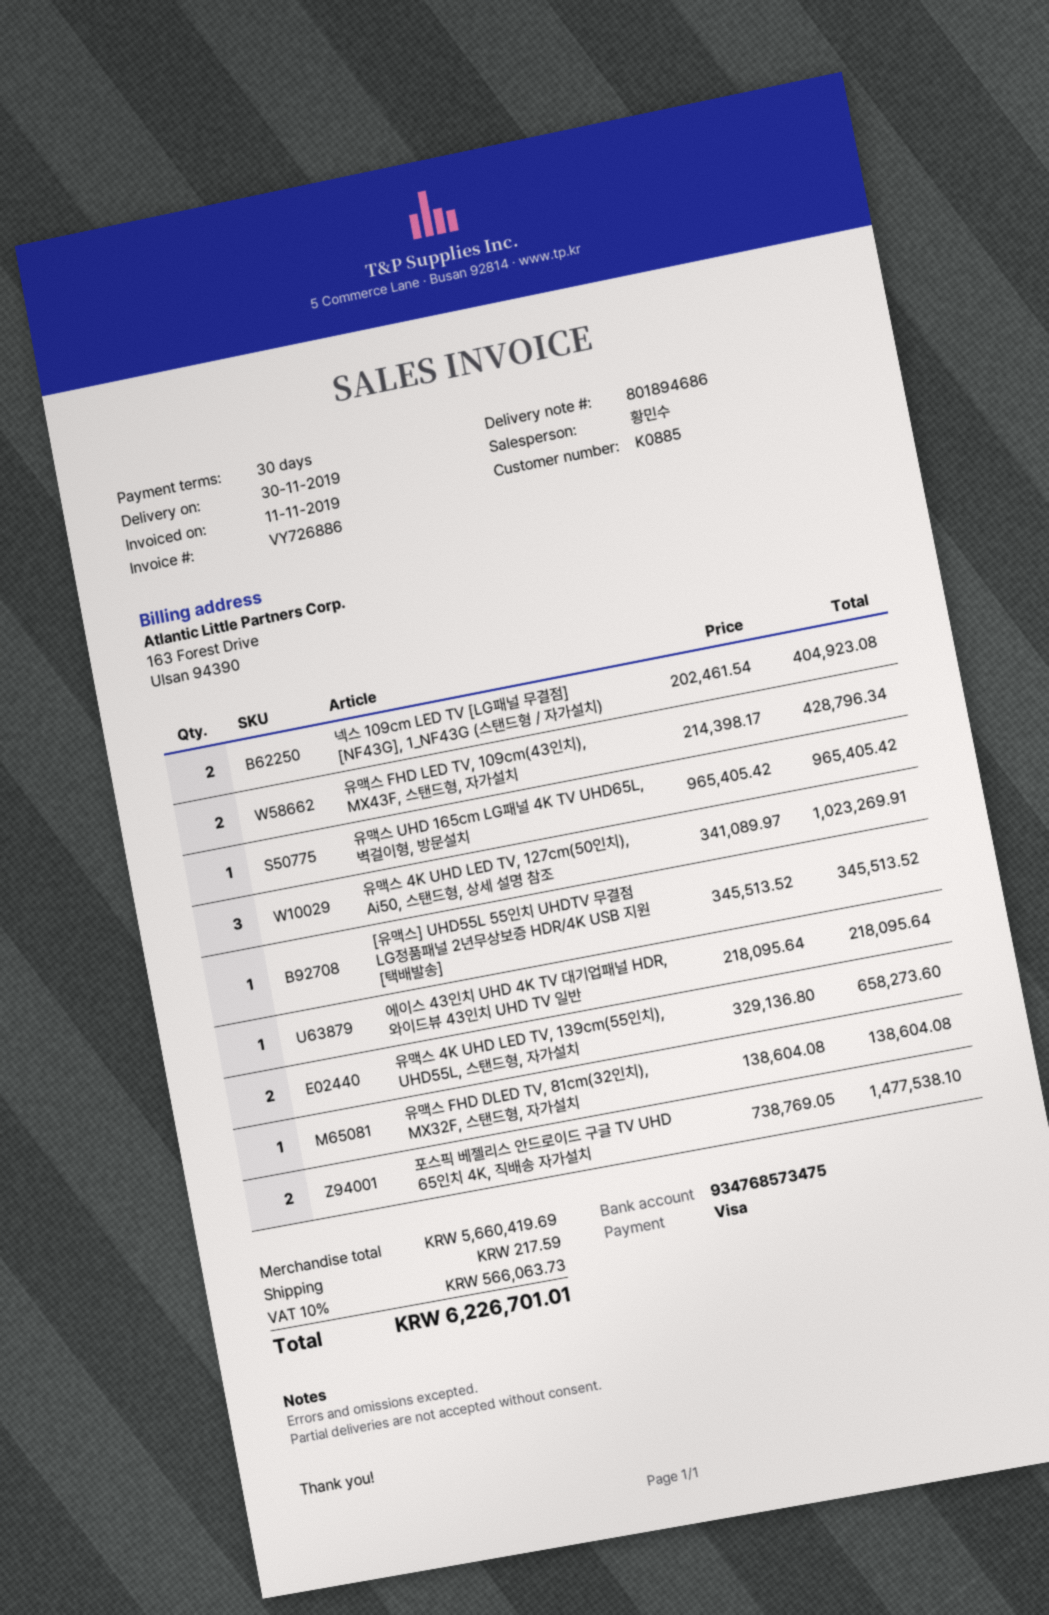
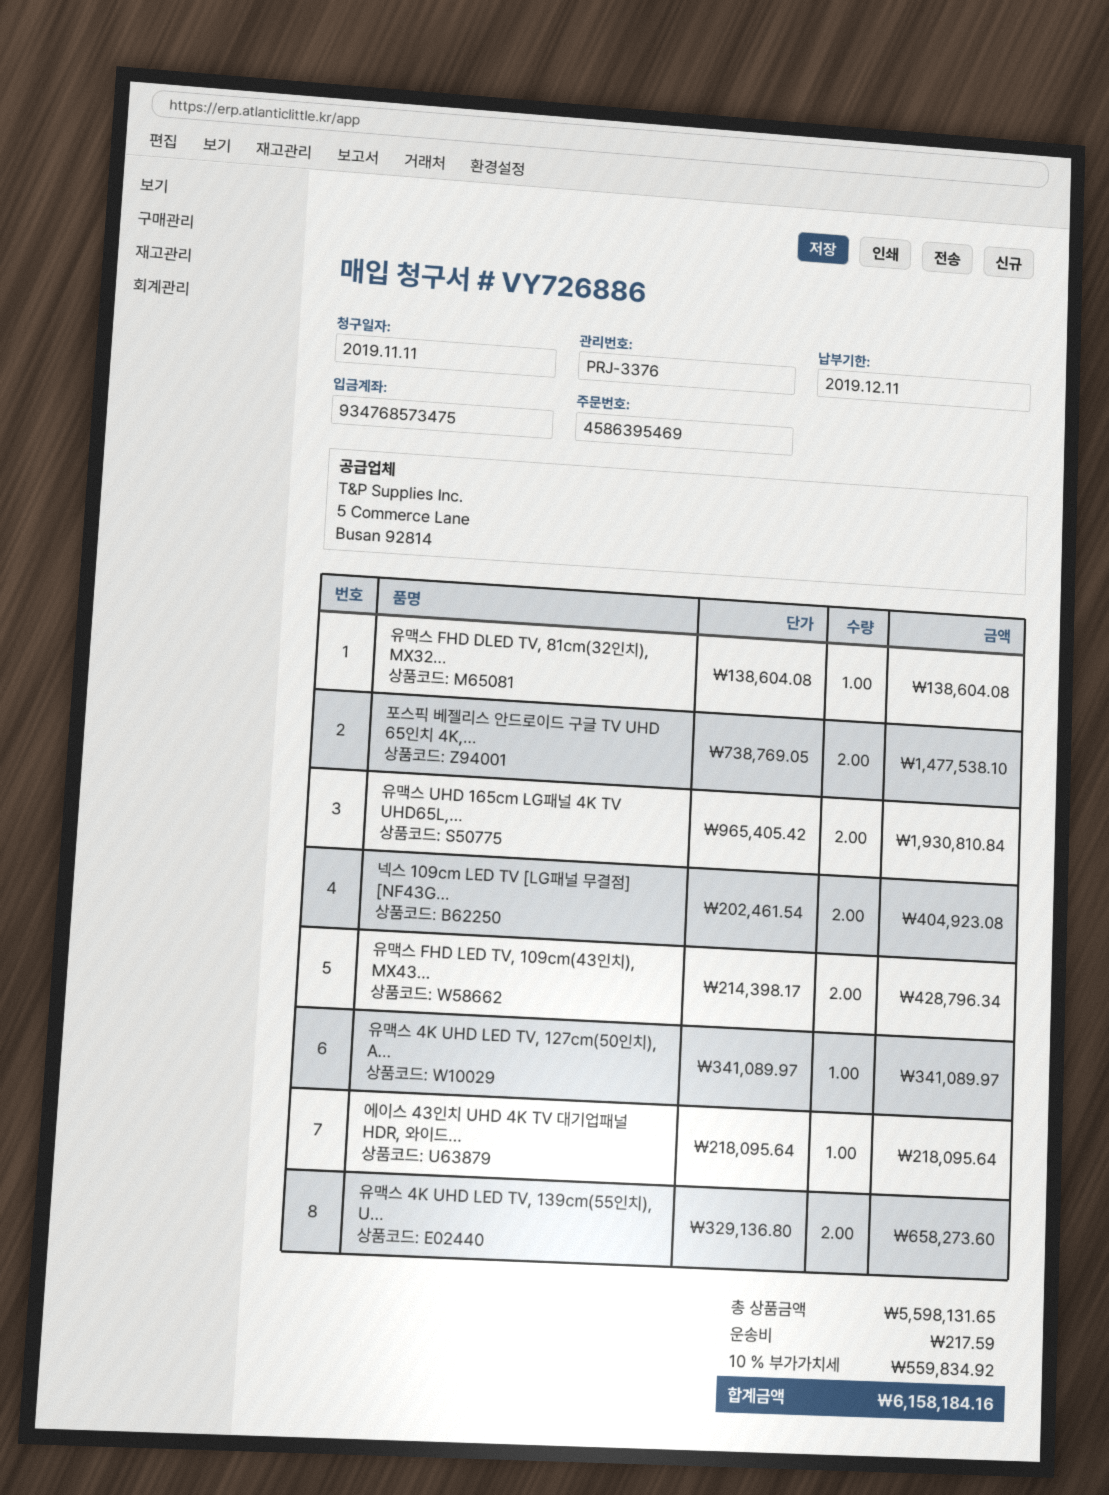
유맥스 UHD 165cm LG패널 4K TV UHD65L, 벽걸이형, 방문설치: 1 x 965405.42 = 965405.42 -> 2 x 965405.42 = 1930810.84
유맥스 4K UHD LED TV, 127cm(50인치), Ai50, 스탠드형, 상세 설명 참조: 3 x 341089.97 = 1023269.91 -> 1 x 341089.97 = 341089.97
[유맥스] UHD55L 55인치 UHDTV 무결점 LG정품패널 2년무상보증 HDR/4K USB 지원 [택배발송]: 1 x 345513.52 = 345513.52 -> none
subtotal: 5660419.69 -> 5598131.65
tax: 10% = 566063.73 -> 10% = 559834.92
total: 6226701.01 -> 6158184.16

